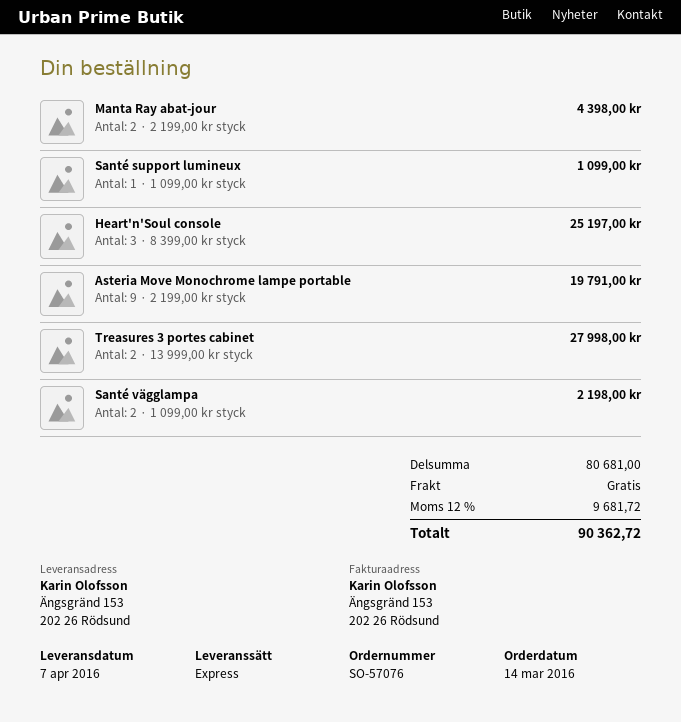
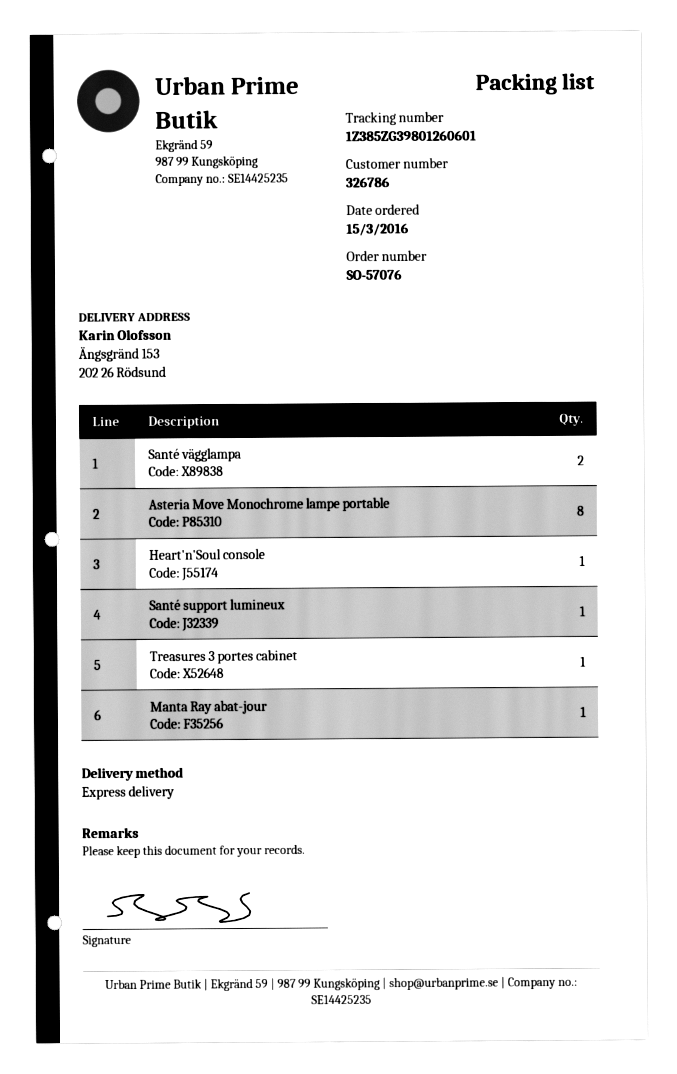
order date: 2016-03-14 -> 2016-03-15
Manta Ray abat-jour: 2 -> 1
Heart'n'Soul console: 3 -> 1
Asteria Move Monochrome lampe portable: 9 -> 8
Treasures 3 portes cabinet: 2 -> 1

